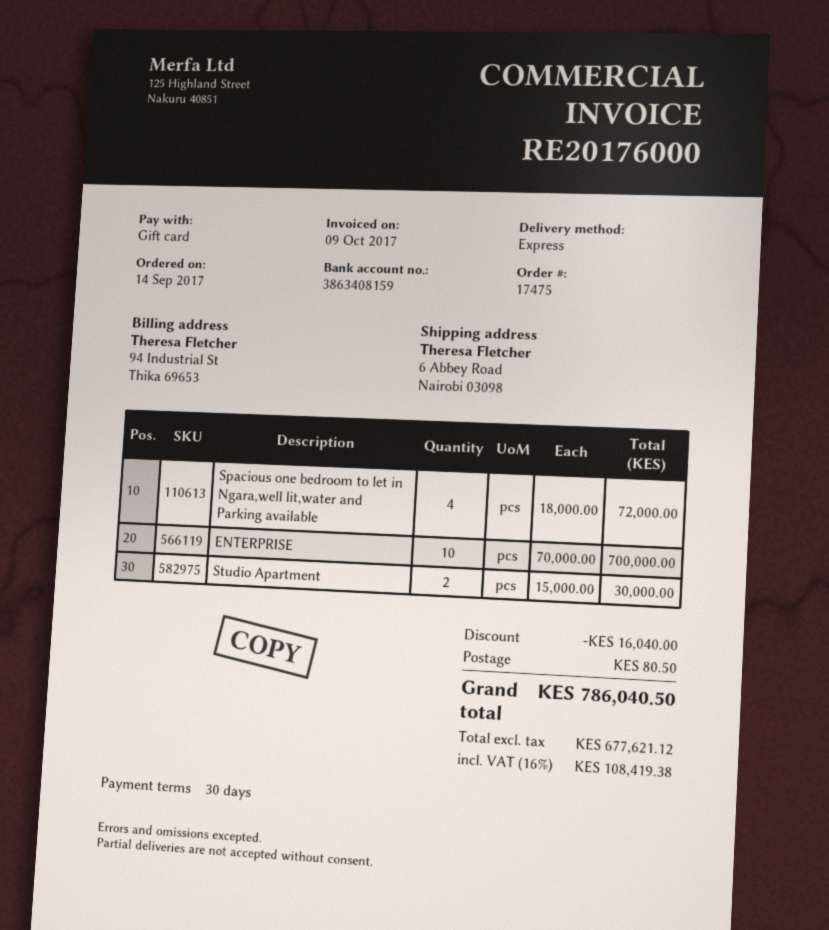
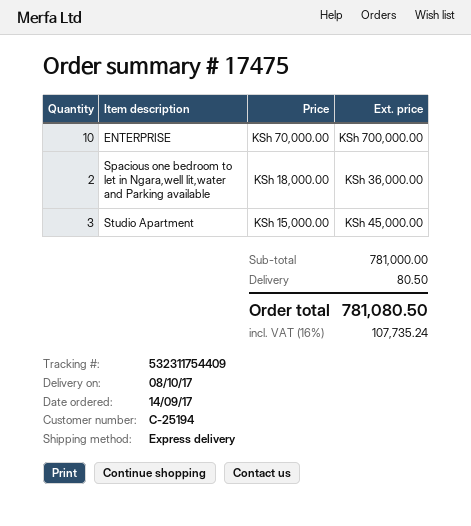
Spacious one bedroom to let in Ngara,well lit,water and Parking available: 4 x 18000.00 = 72000.00 -> 2 x 18000.00 = 36000.00
Studio Apartment: 2 x 15000.00 = 30000.00 -> 3 x 15000.00 = 45000.00
discount: 16040.00 -> none
tax: 16% = 108419.38 -> 16% = 107735.24
total: 786040.50 -> 781080.50

